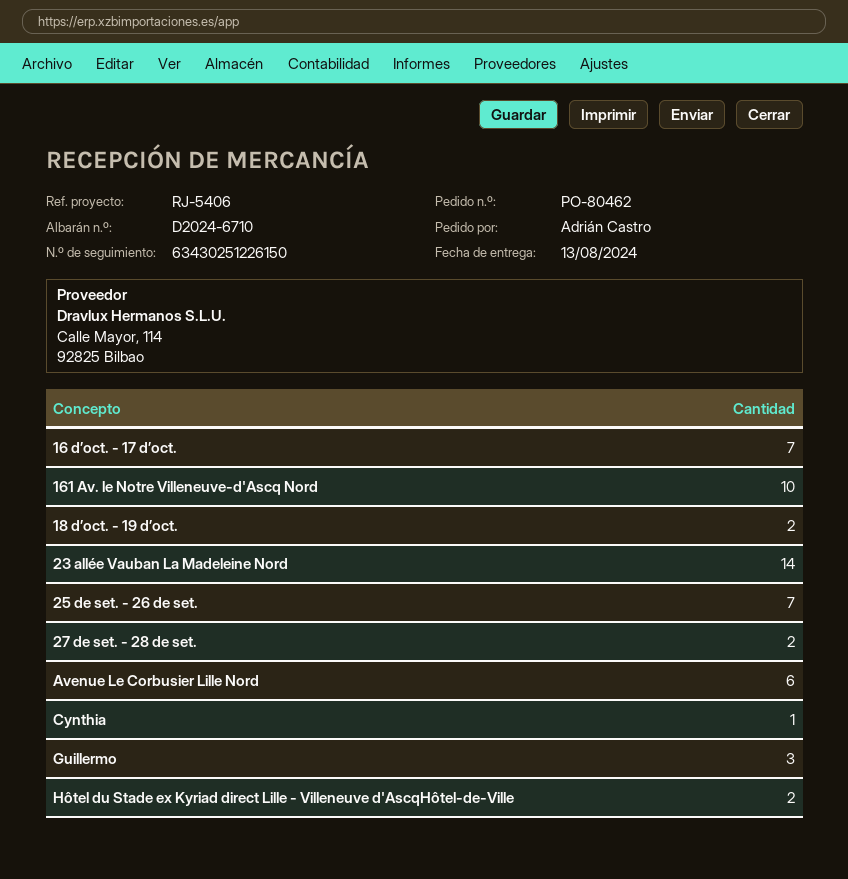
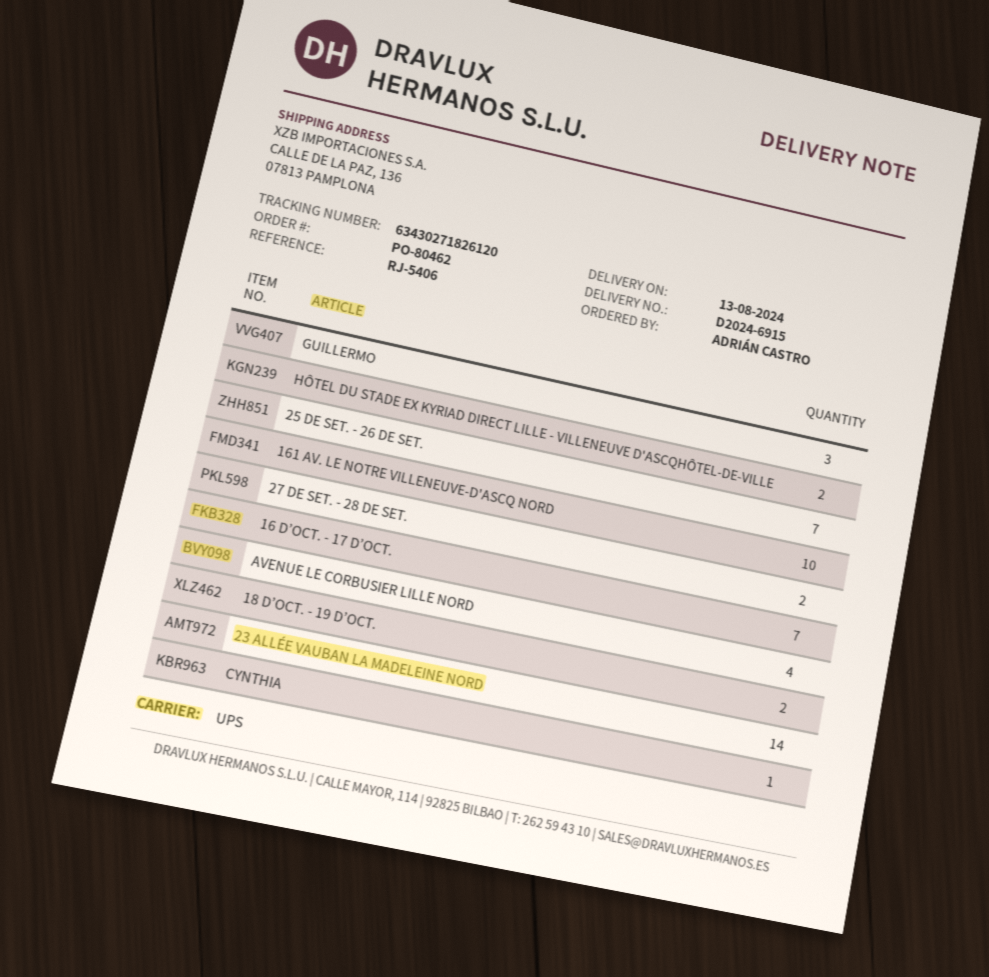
delivery note number: D2024-6710 -> D2024-6915
tracking number: 63430251226150 -> 63430271826120
Avenue Le Corbusier Lille Nord: 6 -> 4

